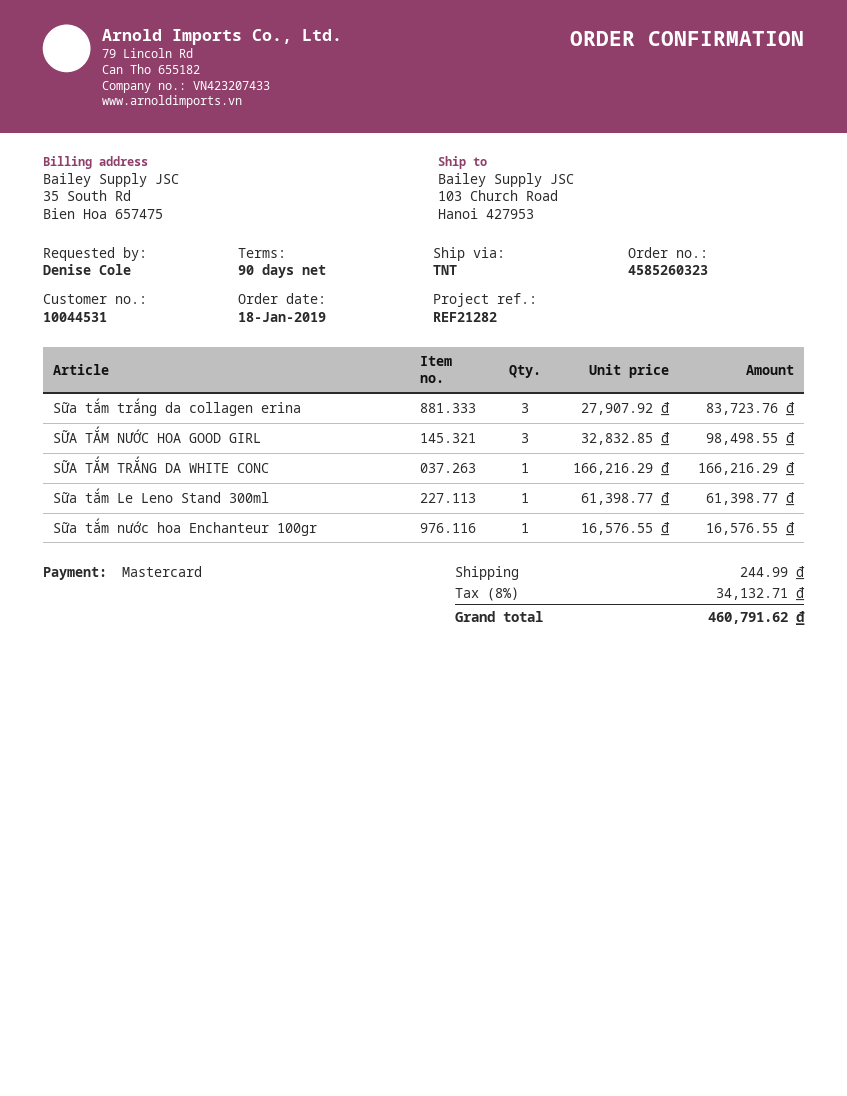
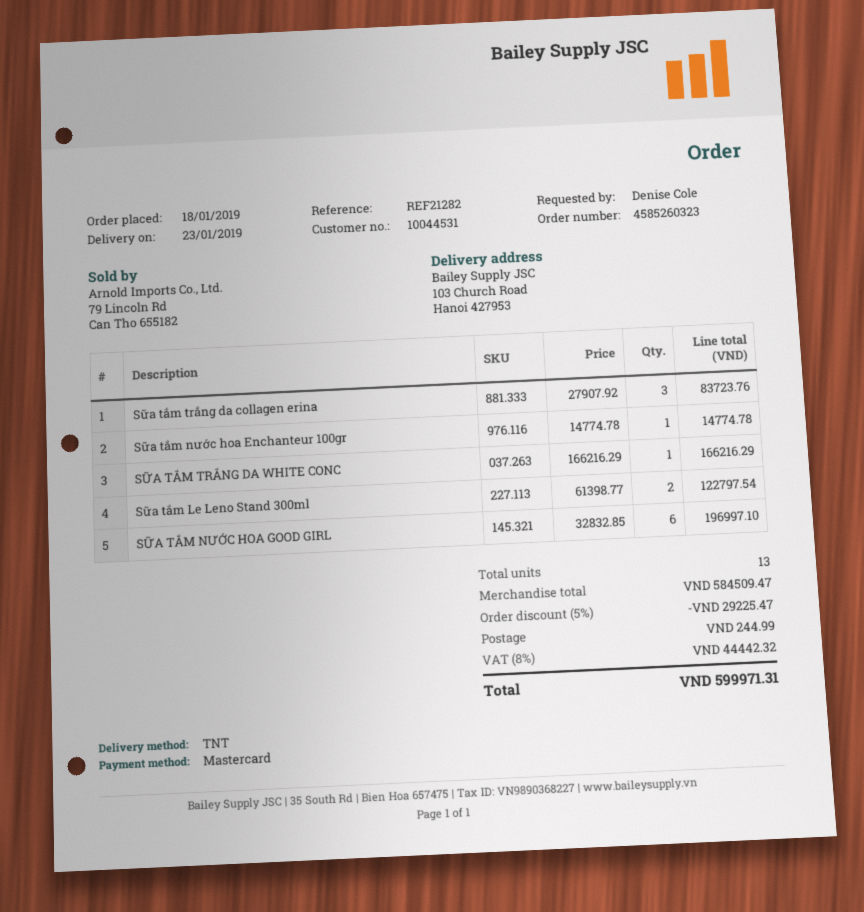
SỮA TẮM NƯỚC HOA GOOD GIRL: 3 x 32832.85 = 98498.55 -> 6 x 32832.85 = 196997.10
Sữa tắm Le Leno Stand 300ml: 1 x 61398.77 = 61398.77 -> 2 x 61398.77 = 122797.54
Sữa tắm nước hoa Enchanteur 100gr: 1 x 16576.55 = 16576.55 -> 1 x 14774.78 = 14774.78
discount: none -> 5% = 29225.47
tax: 8% = 34132.71 -> 8% = 44442.32
total: 460791.62 -> 599971.31

